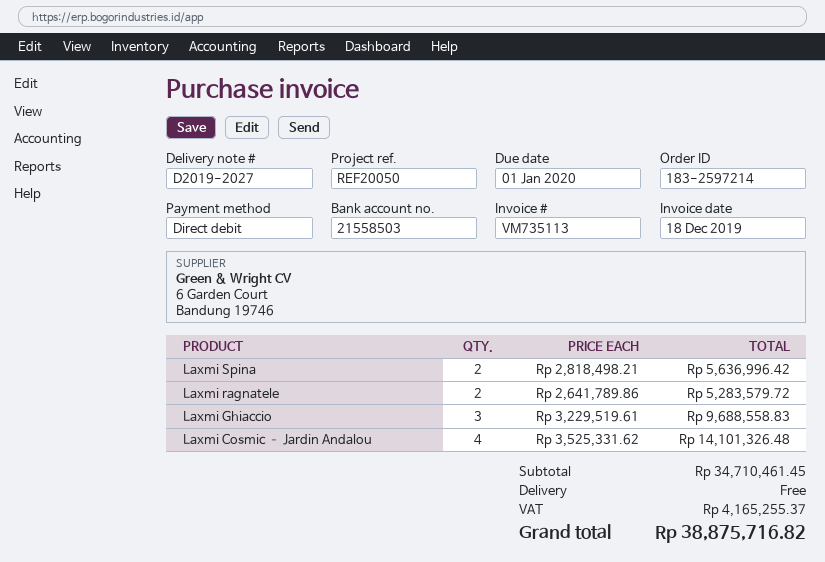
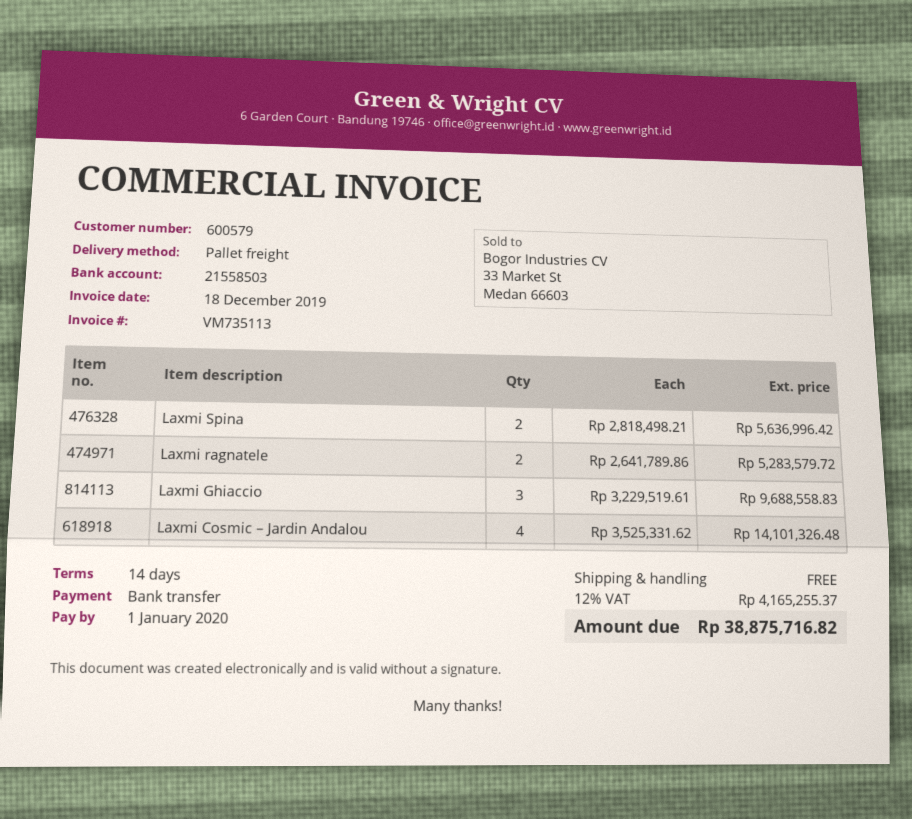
payment method: direct debit -> bank transfer

